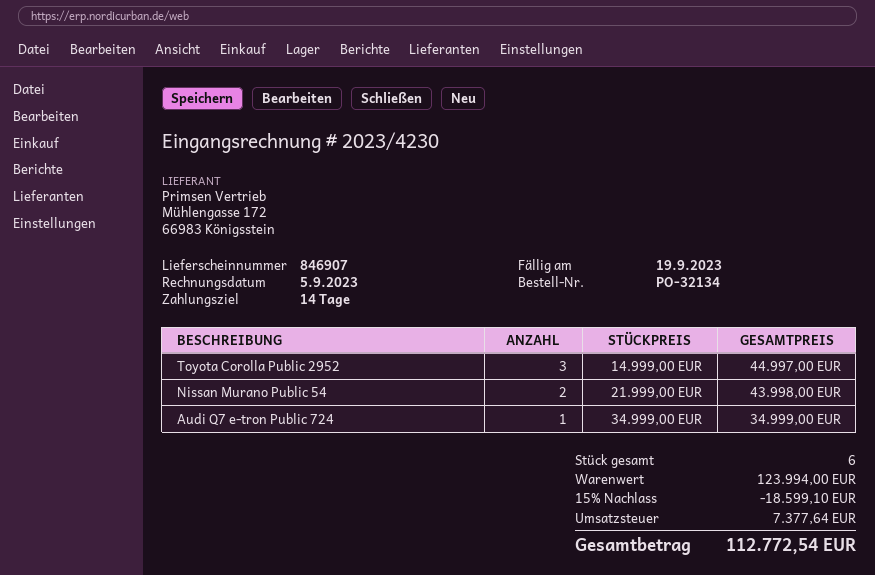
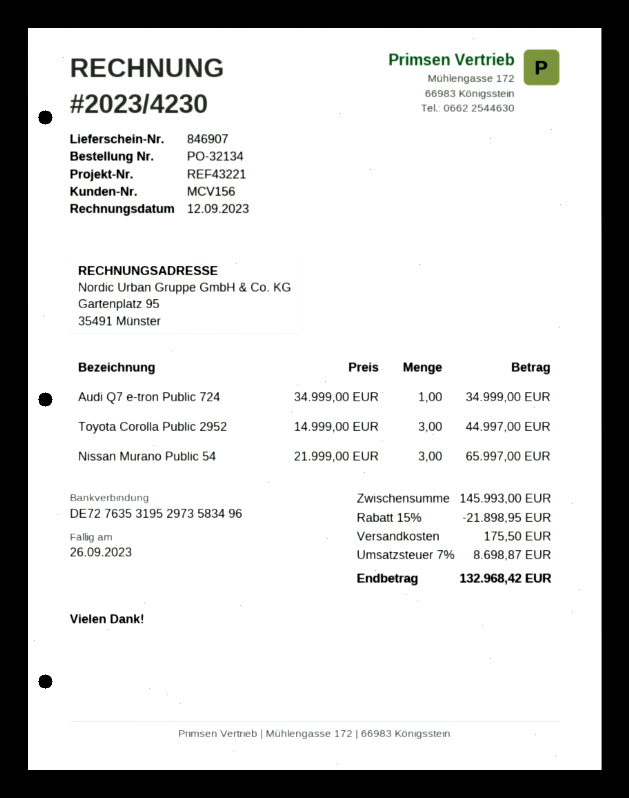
invoice date: 2023-09-05 -> 2023-09-12
due date: 2023-09-19 -> 2023-09-26
Nissan Murano Public 54: 2 x 21999.00 = 43998.00 -> 3 x 21999.00 = 65997.00
subtotal: 123994.00 -> 145993.00
discount: 15% = 18599.10 -> 15% = 21898.95
shipping: none -> 175.50
tax: 7377.64 -> 8698.87
total: 112772.54 -> 132968.42

